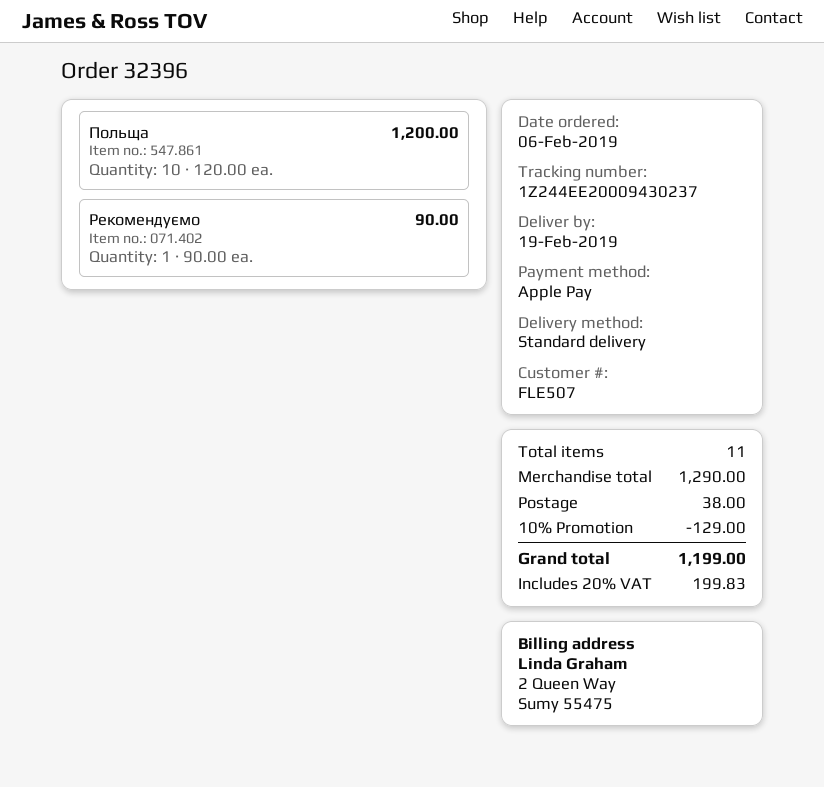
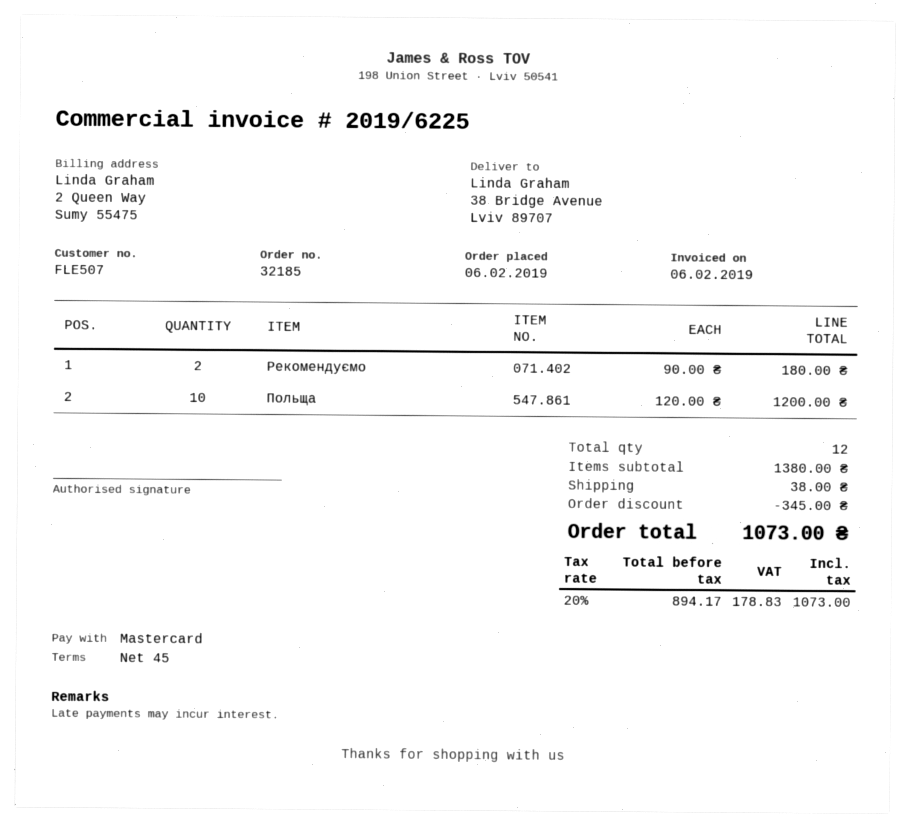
order number: 32396 -> 32185
payment method: Apple Pay -> Mastercard
Рекомендуємо: 1 x 90.00 = 90.00 -> 2 x 90.00 = 180.00
total quantity: 11 -> 12
subtotal: 1290.00 -> 1380.00
discount: 129.00 -> 345.00
tax: 20% = 199.83 -> 20% = 178.83
total: 1199.00 -> 1073.00

